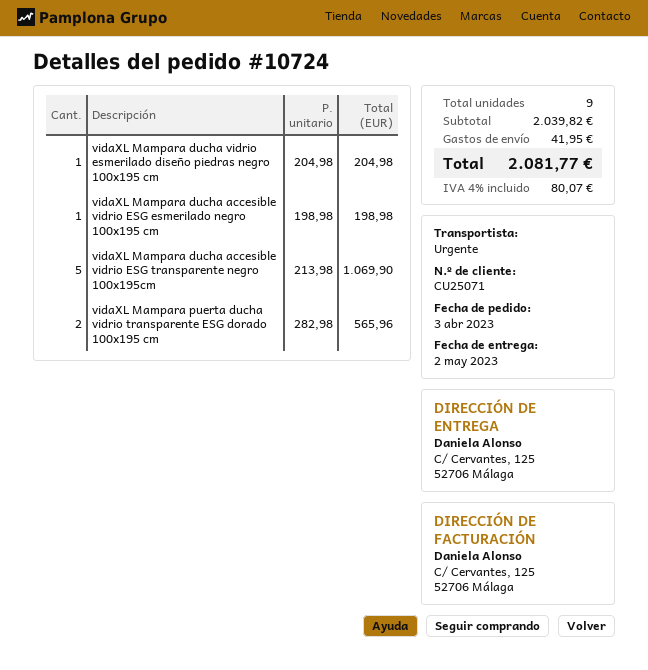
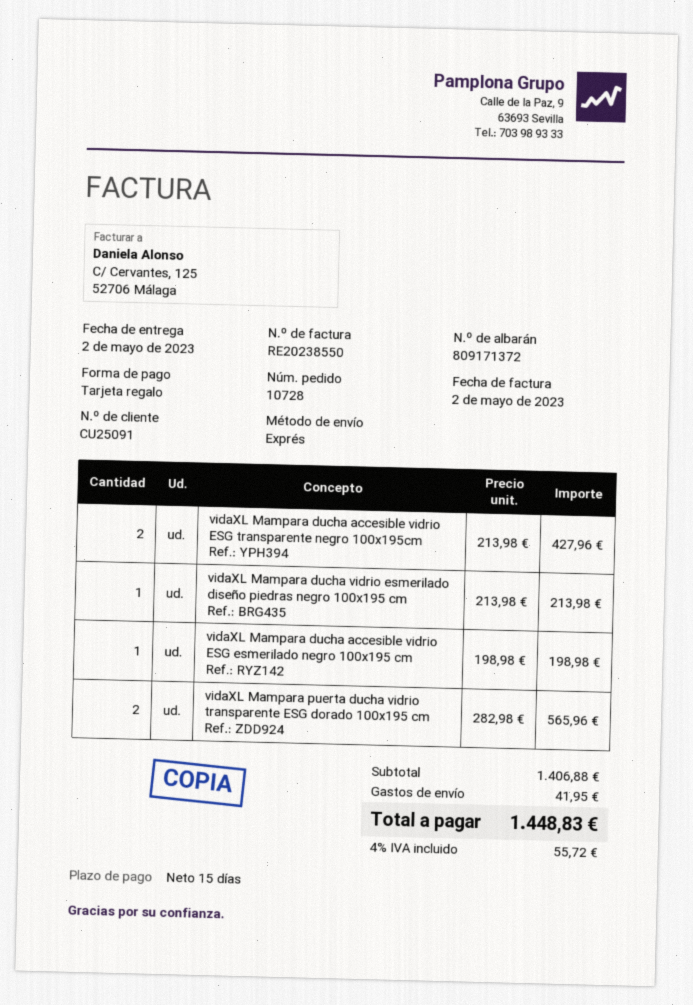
order number: 10724 -> 10728
customer number: CU25071 -> CU25091
vidaXL Mampara ducha vidrio esmerilado diseño piedras negro 100x195 cm: 1 x 204.98 = 204.98 -> 1 x 213.98 = 213.98
vidaXL Mampara ducha accesible vidrio ESG transparente negro 100x195cm: 5 x 213.98 = 1069.90 -> 2 x 213.98 = 427.96
subtotal: 2039.82 -> 1406.88
tax: 4% = 80.07 -> 4% = 55.72
total: 2081.77 -> 1448.83

